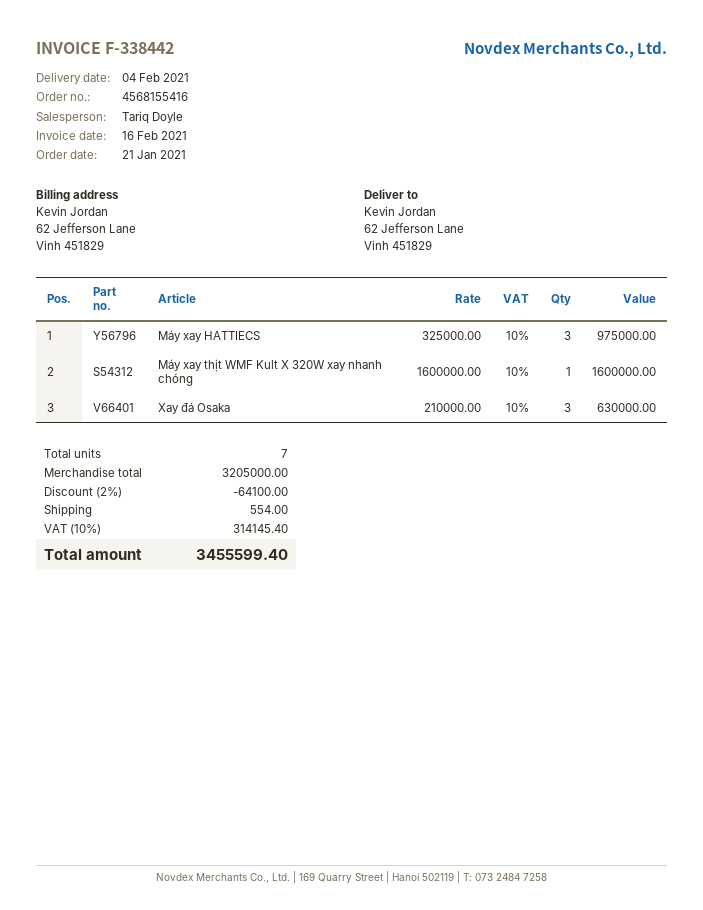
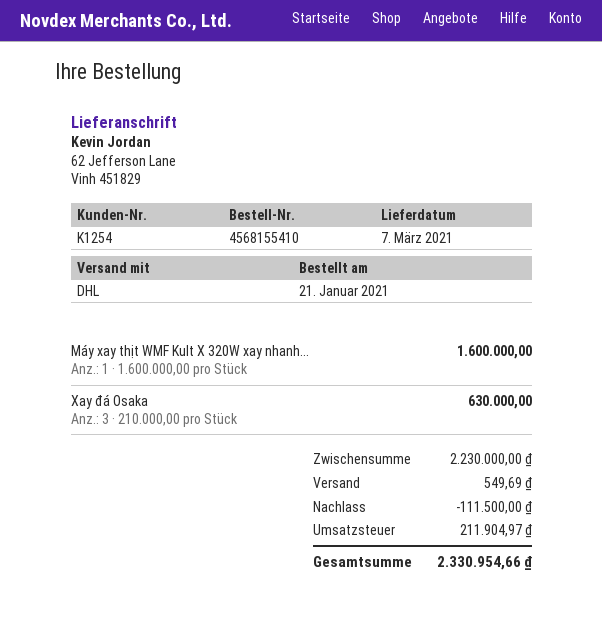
order number: 4568155416 -> 4568155410
delivery date: 2021-02-04 -> 2021-03-07
Máy xay HATTIECS: 3 x 325000.00 = 975000.00 -> none
subtotal: 3205000.00 -> 2230000.00
discount: 64100.00 -> 111500.00
shipping: 554.00 -> 549.69
tax: 314145.40 -> 211904.97
total: 3455599.40 -> 2330954.66

